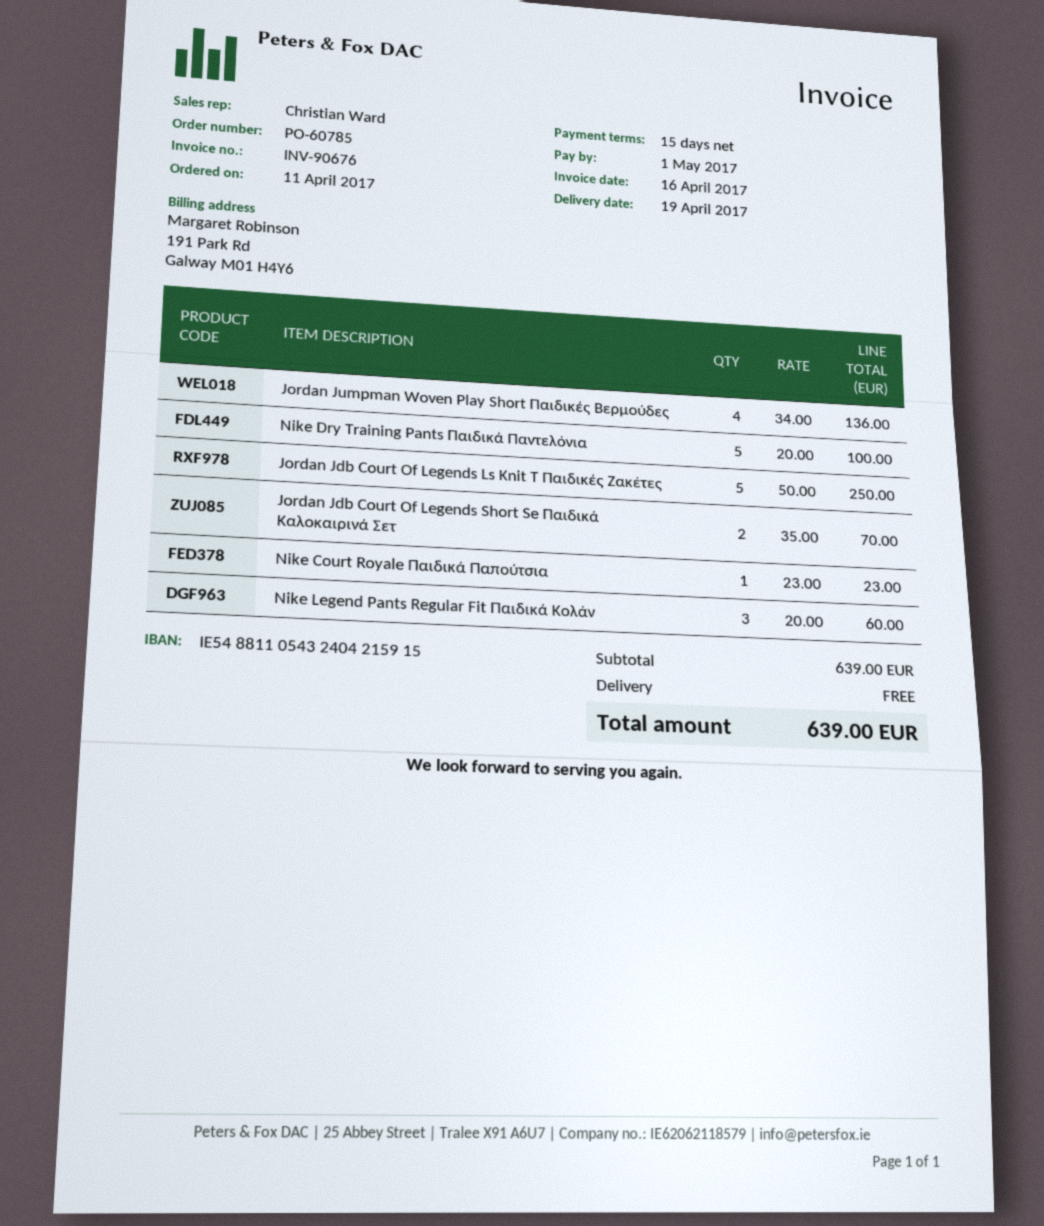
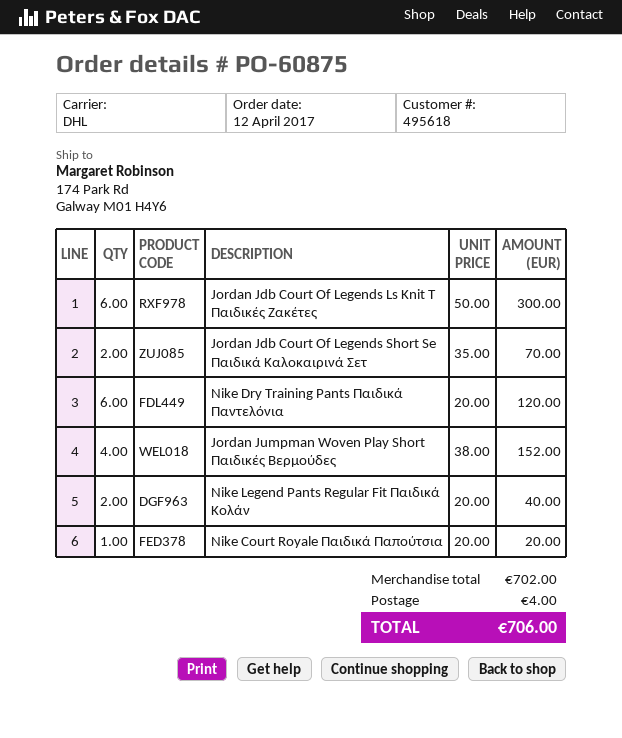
order number: PO-60785 -> PO-60875
order date: 2017-04-11 -> 2017-04-12
Jordan Jumpman Woven Play Short Παιδικές Βερμούδες: 4 x 34.00 = 136.00 -> 4 x 38.00 = 152.00
Nike Dry Training Pants Παιδικά Παντελόνια: 5 x 20.00 = 100.00 -> 6 x 20.00 = 120.00
Jordan Jdb Court Of Legends Ls Knit T Παιδικές Ζακέτες: 5 x 50.00 = 250.00 -> 6 x 50.00 = 300.00
Nike Court Royale Παιδικά Παπούτσια: 1 x 23.00 = 23.00 -> 1 x 20.00 = 20.00
Nike Legend Pants Regular Fit Παιδικά Κολάν: 3 x 20.00 = 60.00 -> 2 x 20.00 = 40.00
subtotal: 639.00 -> 702.00
shipping: 0.00 -> 4.00
total: 639.00 -> 706.00

